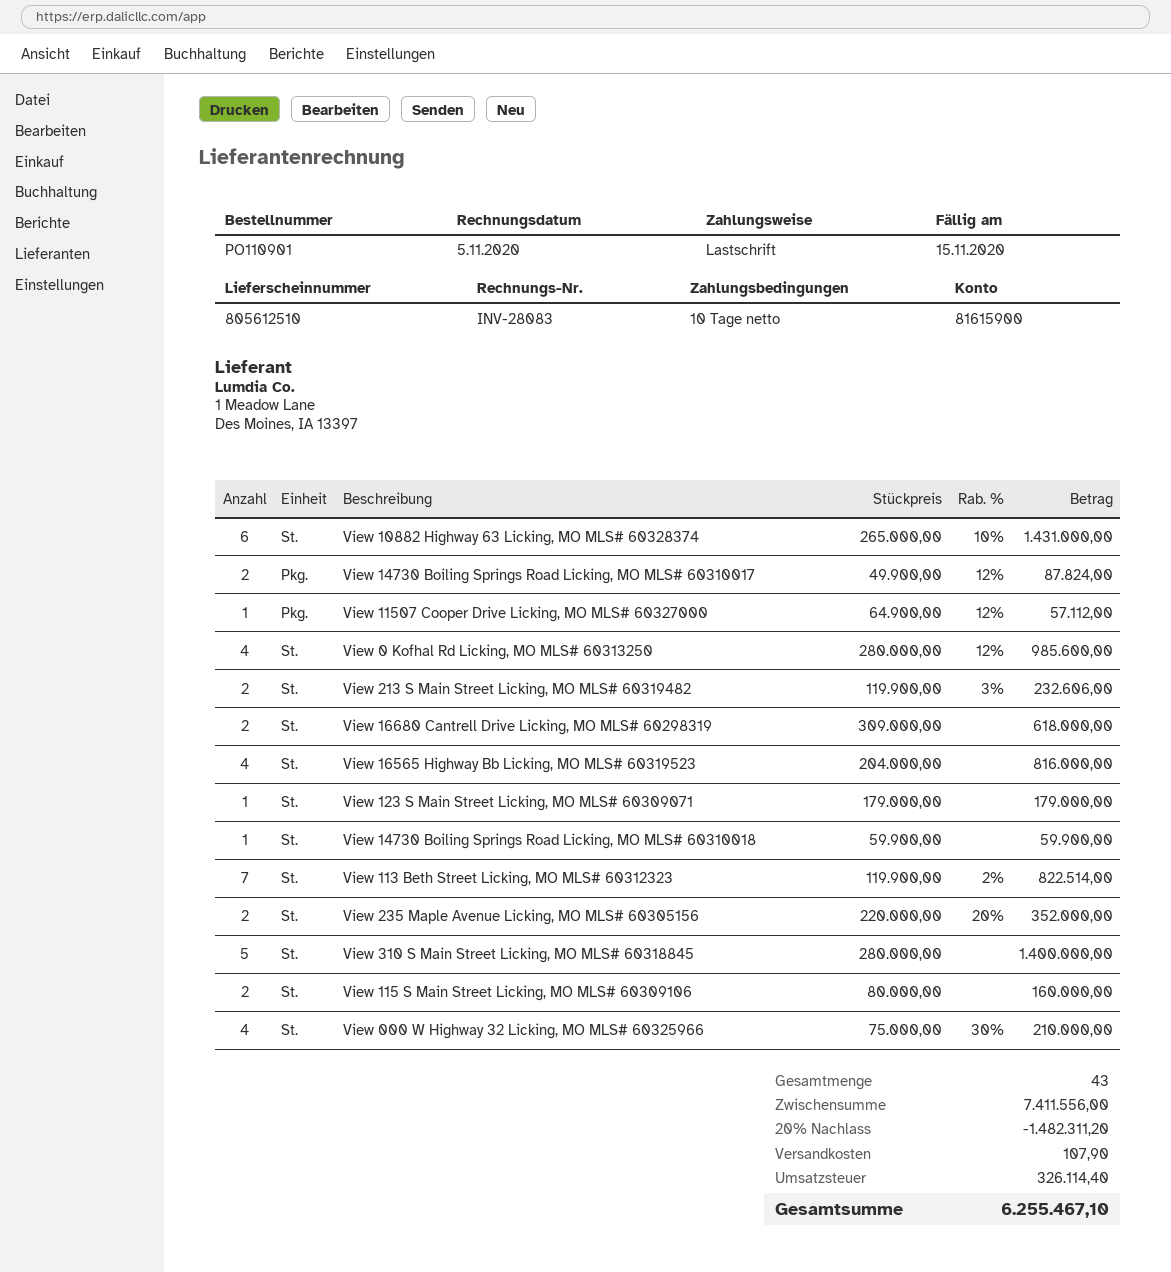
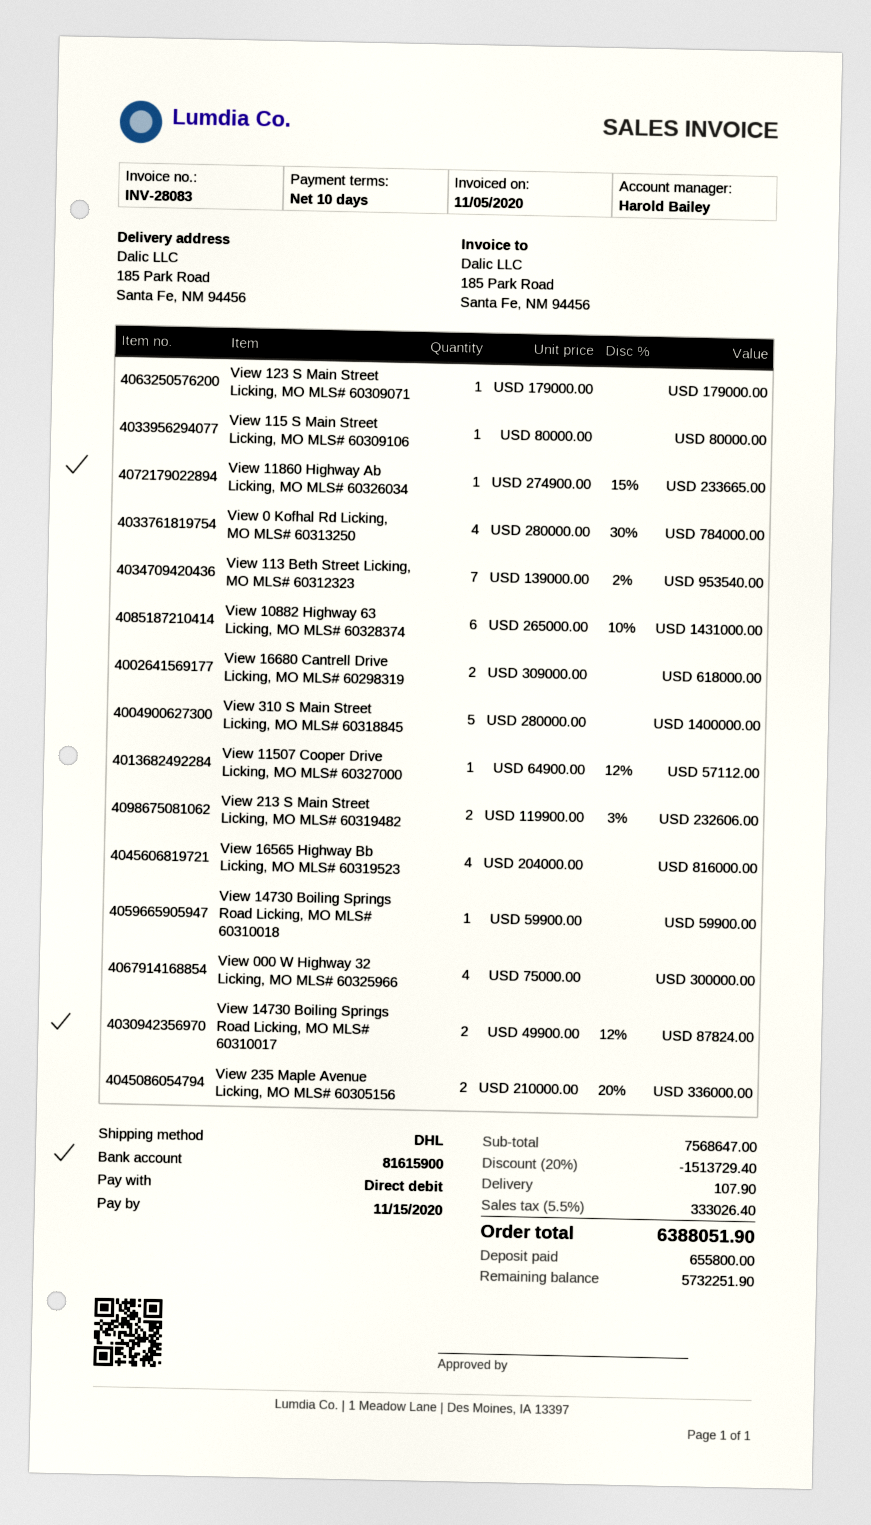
View 0 Kofhal Rd Licking, MO MLS# 60313250: 4 x 280000.00 - 12% = 985600.00 -> 4 x 280000.00 - 30% = 784000.00
View 113 Beth Street Licking, MO MLS# 60312323: 7 x 119900.00 - 2% = 822514.00 -> 7 x 139000.00 - 2% = 953540.00
View 235 Maple Avenue Licking, MO MLS# 60305156: 2 x 220000.00 - 20% = 352000.00 -> 2 x 210000.00 - 20% = 336000.00
View 115 S Main Street Licking, MO MLS# 60309106: 2 x 80000.00 = 160000.00 -> 1 x 80000.00 = 80000.00
View 000 W Highway 32 Licking, MO MLS# 60325966: 4 x 75000.00 - 30% = 210000.00 -> 4 x 75000.00 = 300000.00
View 11860 Highway Ab Licking, MO MLS# 60326034: none -> 1 x 274900.00 - 15% = 233665.00
subtotal: 7411556.00 -> 7568647.00
discount: 20% = 1482311.20 -> 20% = 1513729.40
tax: 326114.40 -> 333026.40
total: 6255467.10 -> 6388051.90

